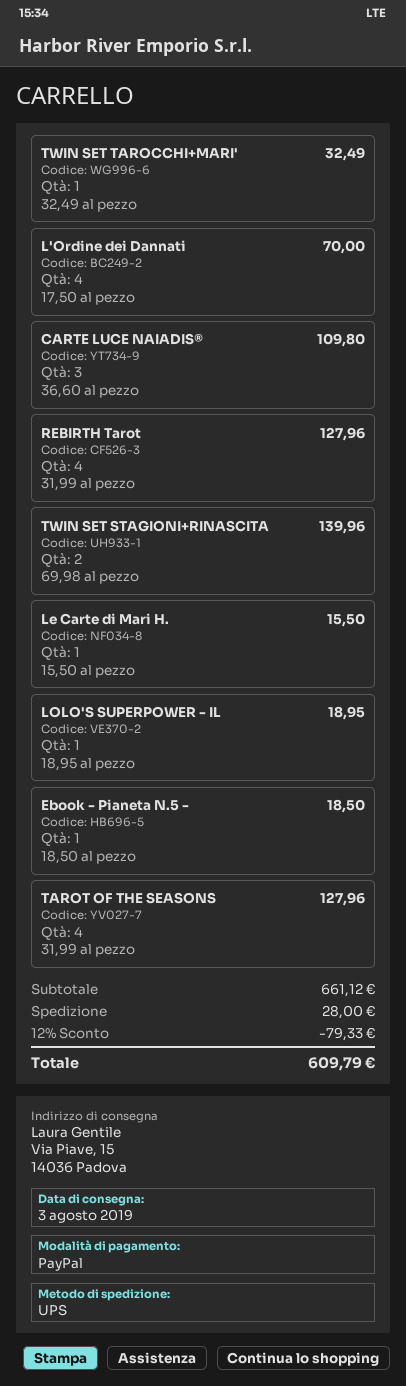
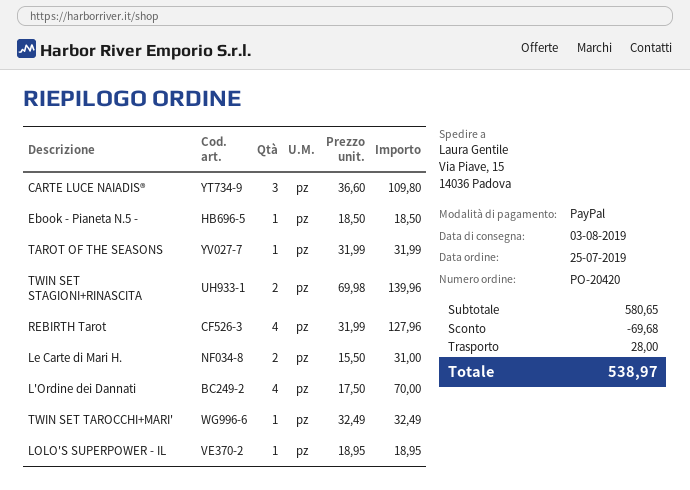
Le Carte di Mari H.: 1 x 15.50 = 15.50 -> 2 x 15.50 = 31.00
TAROT OF THE SEASONS: 4 x 31.99 = 127.96 -> 1 x 31.99 = 31.99
subtotal: 661.12 -> 580.65
discount: 79.33 -> 69.68
total: 609.79 -> 538.97

